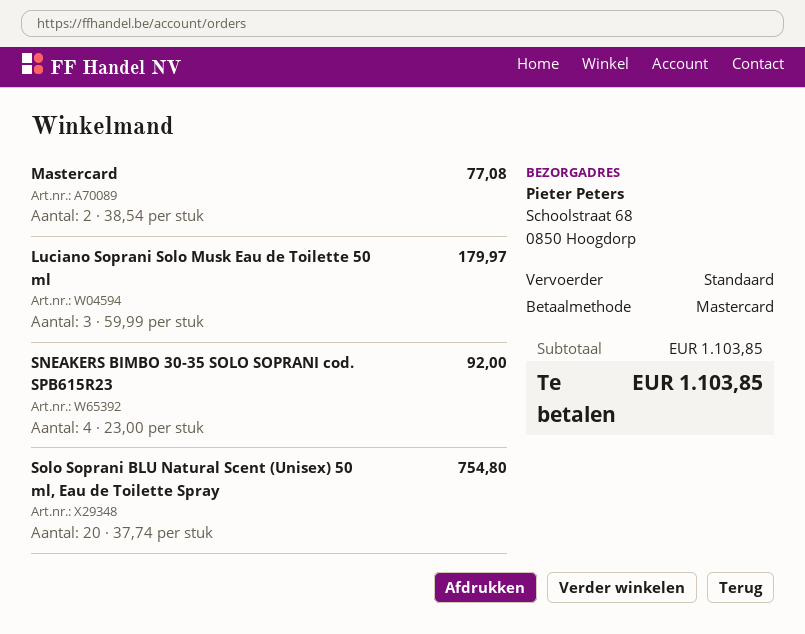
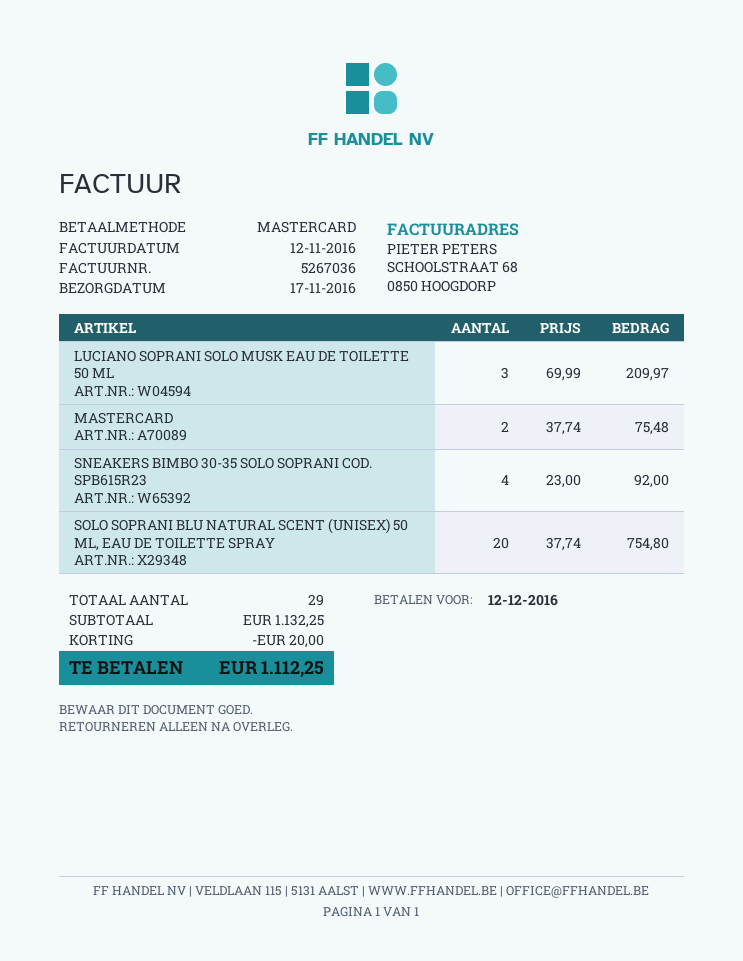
Mastercard: 2 x 38.54 = 77.08 -> 2 x 37.74 = 75.48
Luciano Soprani Solo Musk Eau de Toilette 50 ml: 3 x 59.99 = 179.97 -> 3 x 69.99 = 209.97
subtotal: 1103.85 -> 1132.25
discount: none -> 20.00
total: 1103.85 -> 1112.25

